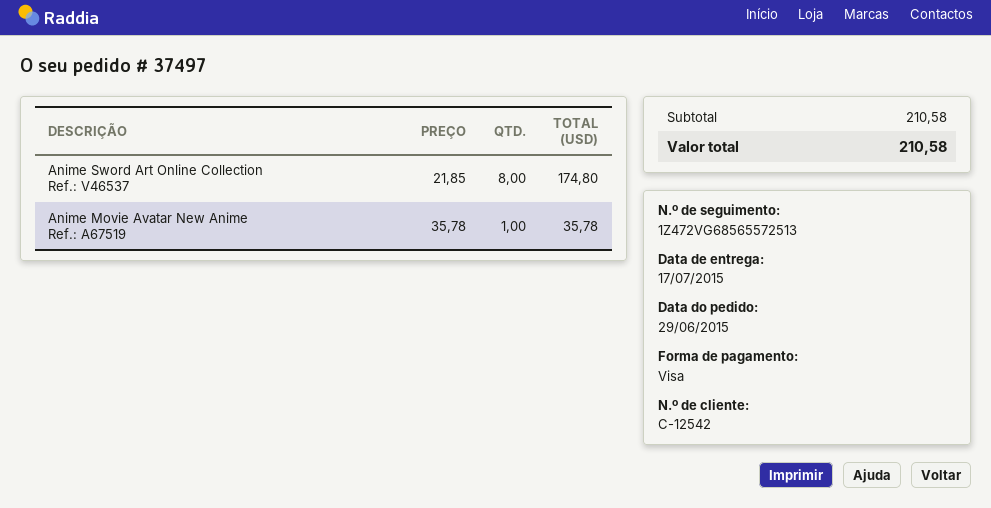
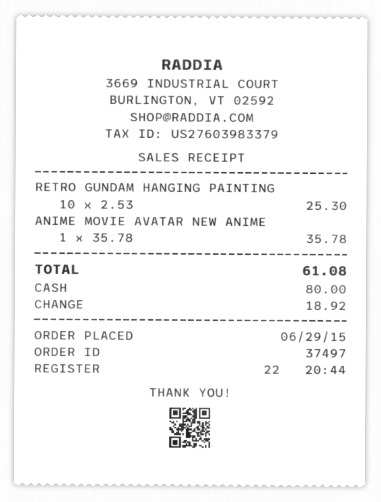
payment method: Visa -> cash
Anime Sword Art Online Collection: 8 x 21.85 = 174.80 -> none
RETRO GUNDAM HANGING PAINTING: none -> 10 x 2.53 = 25.30
total: 210.58 -> 61.08

